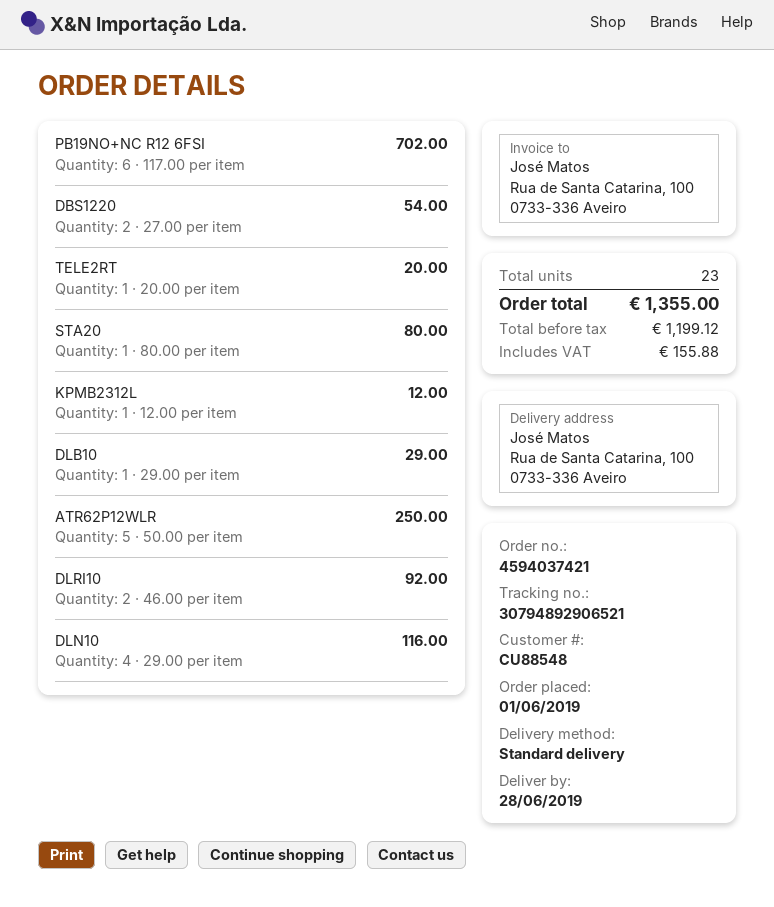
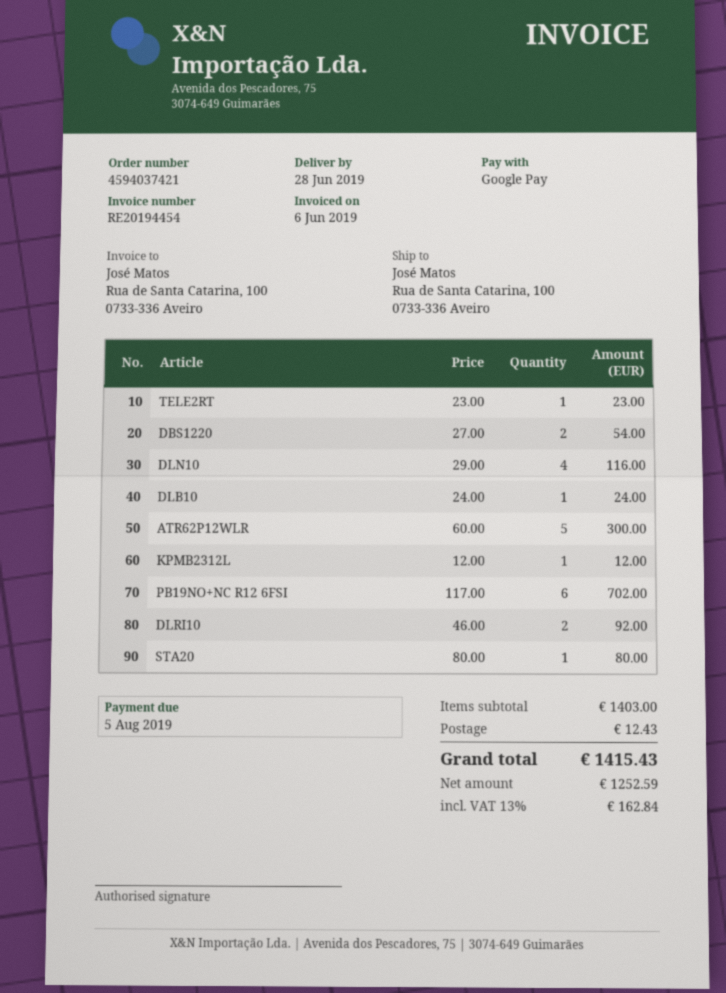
TELE2RT: 1 x 20.00 = 20.00 -> 1 x 23.00 = 23.00
DLB10: 1 x 29.00 = 29.00 -> 1 x 24.00 = 24.00
ATR62P12WLR: 5 x 50.00 = 250.00 -> 5 x 60.00 = 300.00
shipping: none -> 12.43
net: 1199.12 -> 1252.59
tax: 155.88 -> 162.84
total: 1355.00 -> 1415.43

